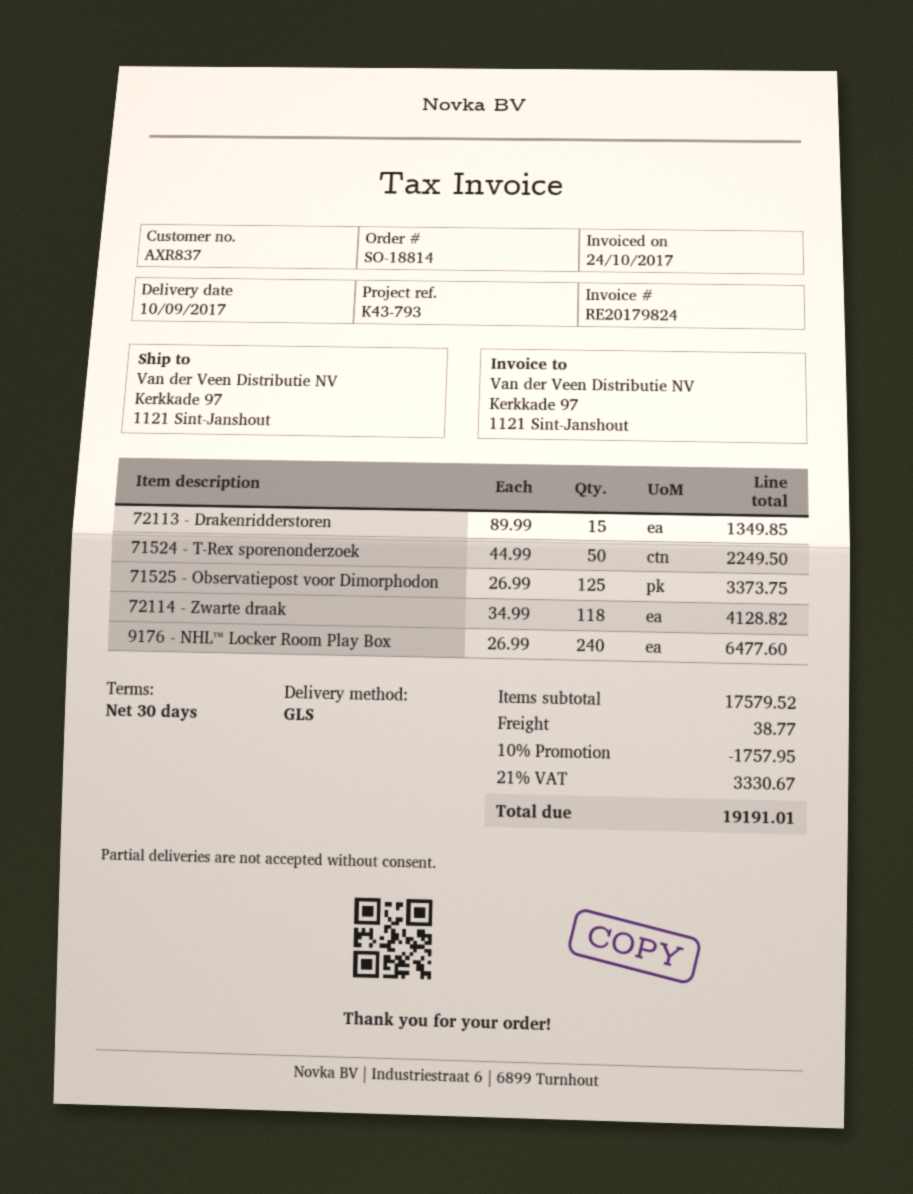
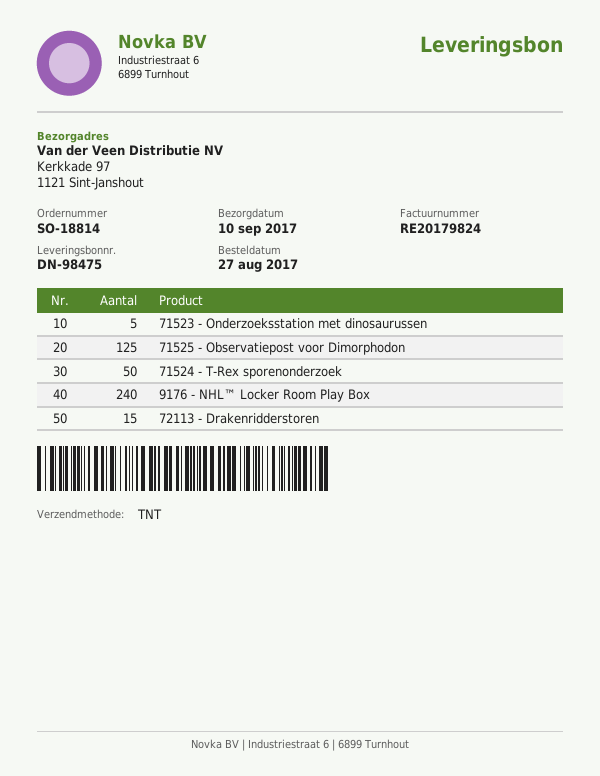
shipping method: GLS -> TNT
72114 - Zwarte draak: 118 -> none
71523 - Onderzoeksstation met dinosaurussen: none -> 5

